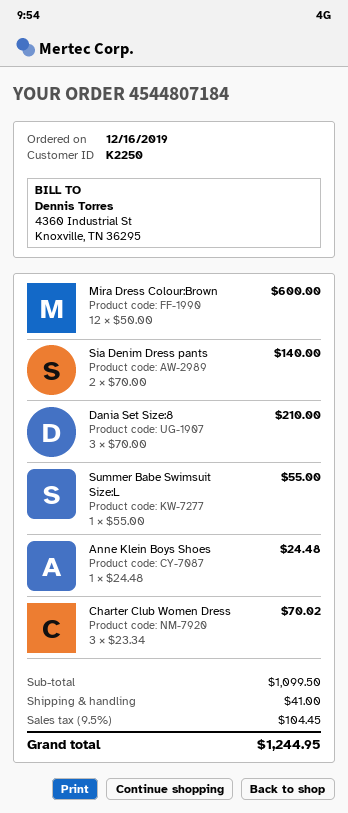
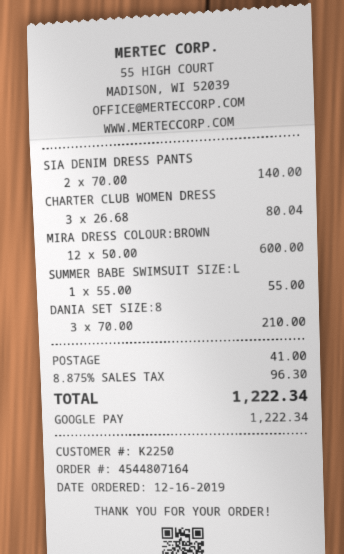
order number: 4544807184 -> 4544807164
Anne Klein Boys Shoes: 1 x 24.48 = 24.48 -> none
Charter Club Women Dress: 3 x 23.34 = 70.02 -> 3 x 26.68 = 80.04
tax: 9.5% = 104.45 -> 8.875% = 96.30
total: 1244.95 -> 1222.34

